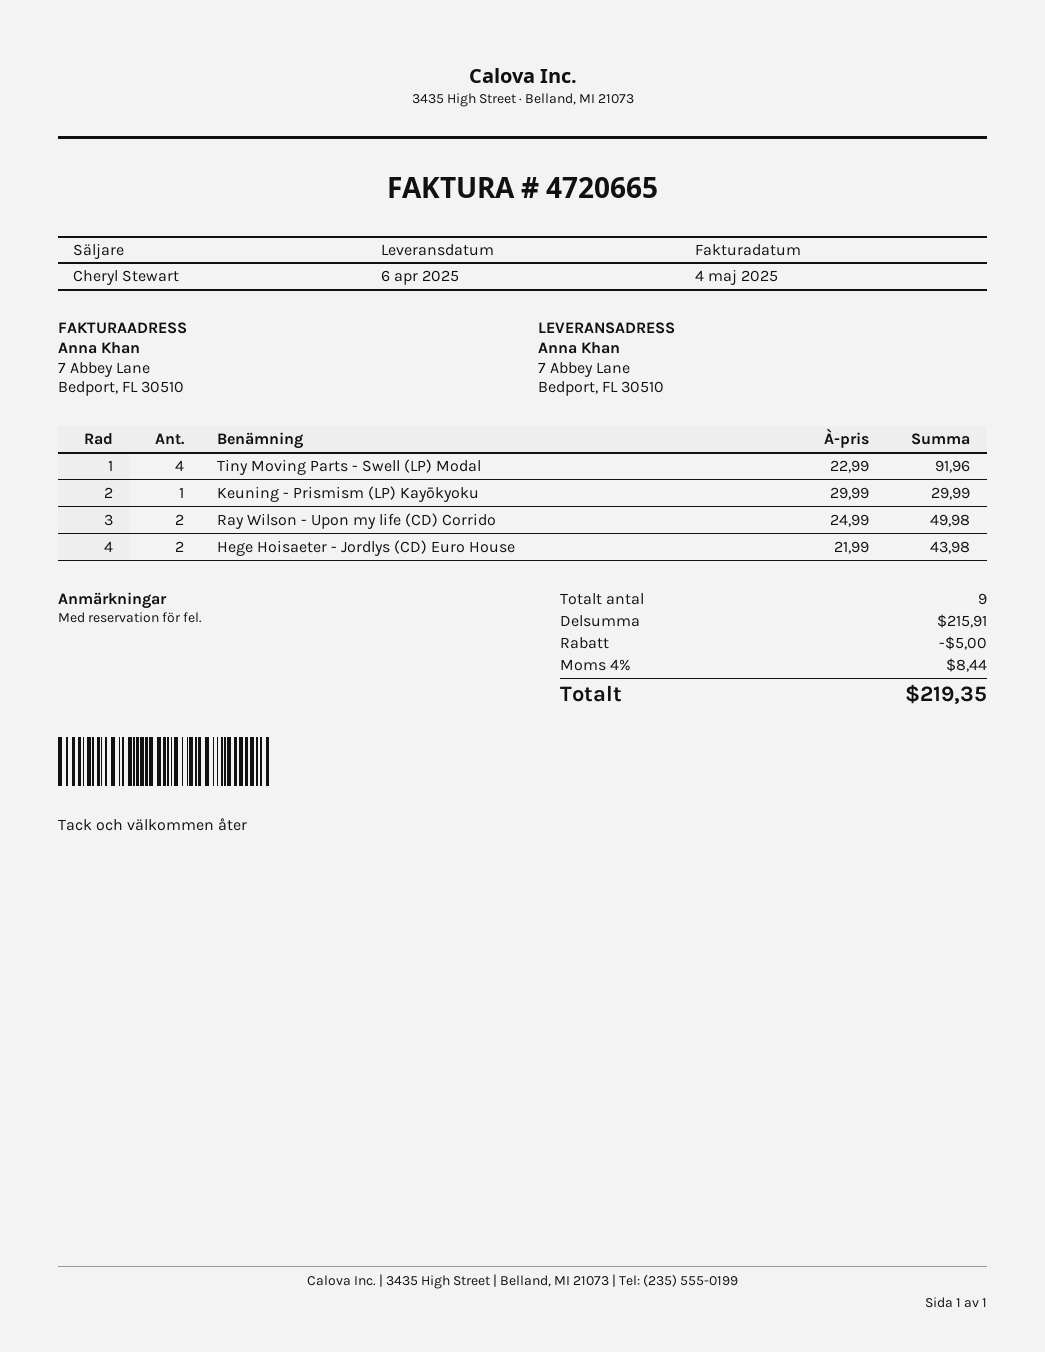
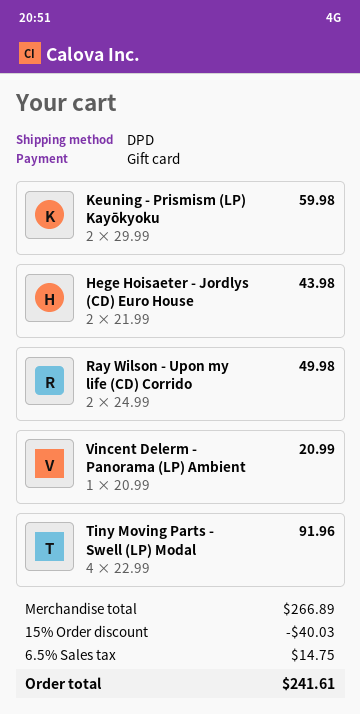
Keuning - Prismism (LP) Kayōkyoku: 1 x 29.99 = 29.99 -> 2 x 29.99 = 59.98
Vincent Delerm - Panorama (LP) Ambient: none -> 1 x 20.99 = 20.99
subtotal: 215.91 -> 266.89
discount: 5.00 -> 40.03
tax: 4% = 8.44 -> 6.5% = 14.75
total: 219.35 -> 241.61

